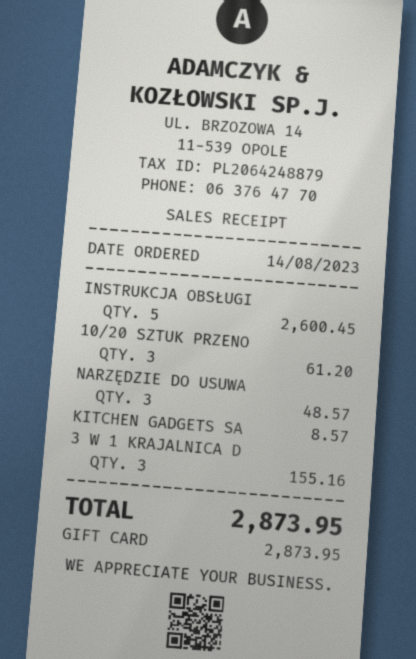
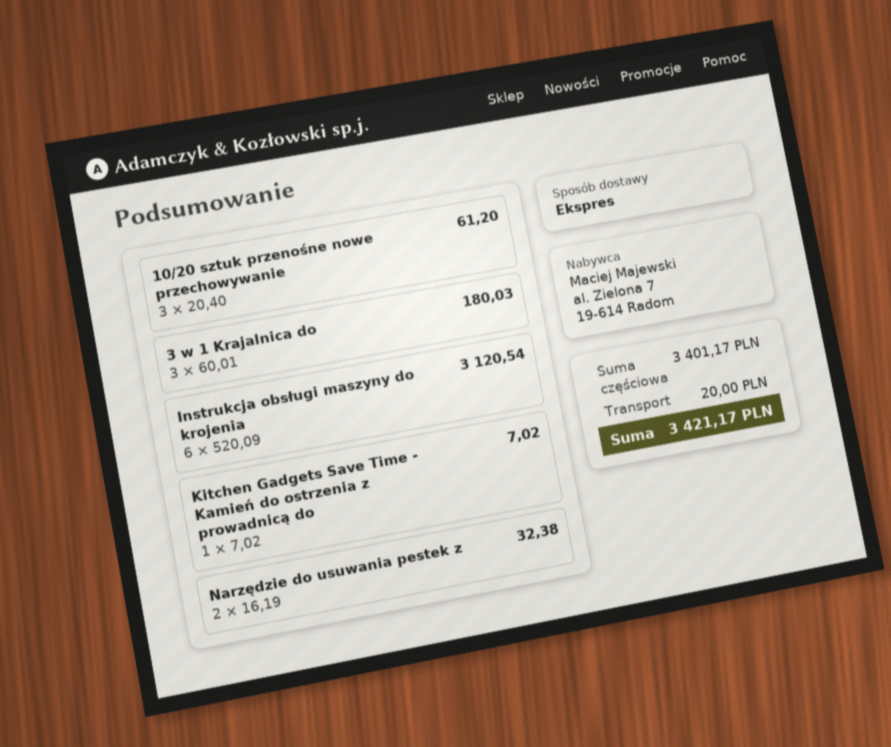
INSTRUKCJA OBSŁUGI: 5 for 2600.45 -> 6 for 3120.54
NARZĘDZIE DO USUWA: 3 for 48.57 -> 2 for 32.38
KITCHEN GADGETS SA: 1 for 8.57 -> 1 for 7.02
3 W 1 KRAJALNICA D: 3 for 155.16 -> 3 for 180.03
shipping: none -> 20.00
total: 2873.95 -> 3421.17

